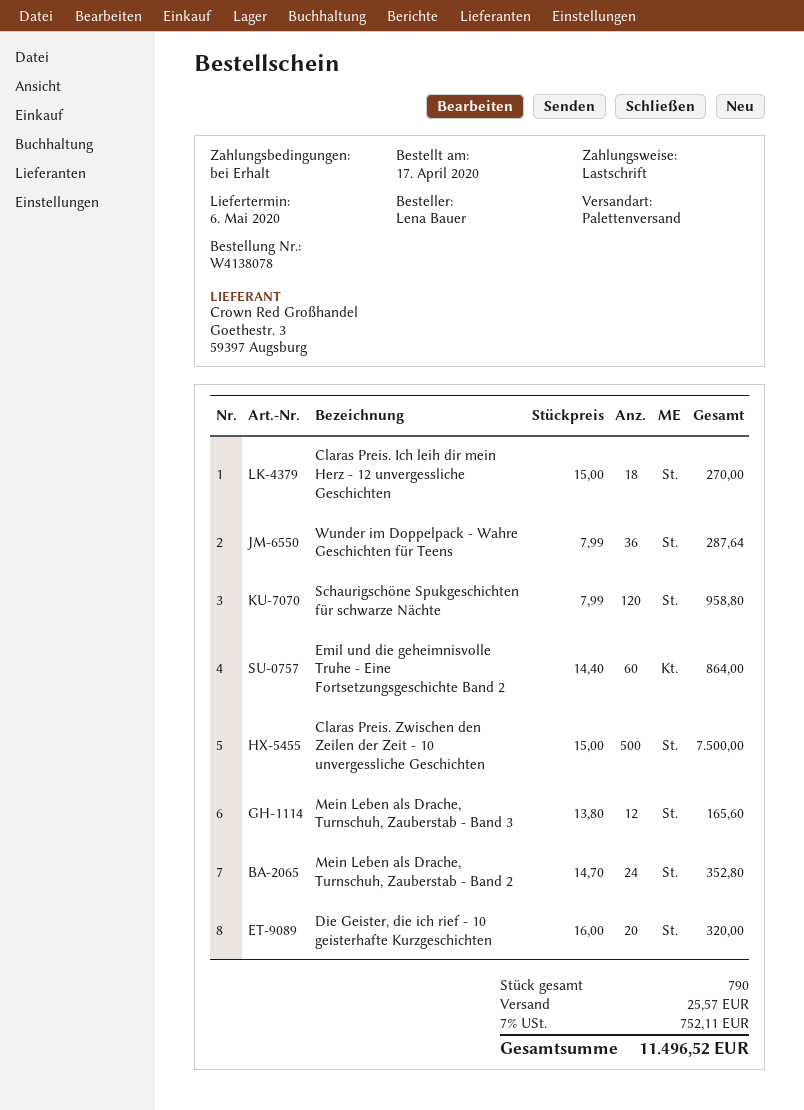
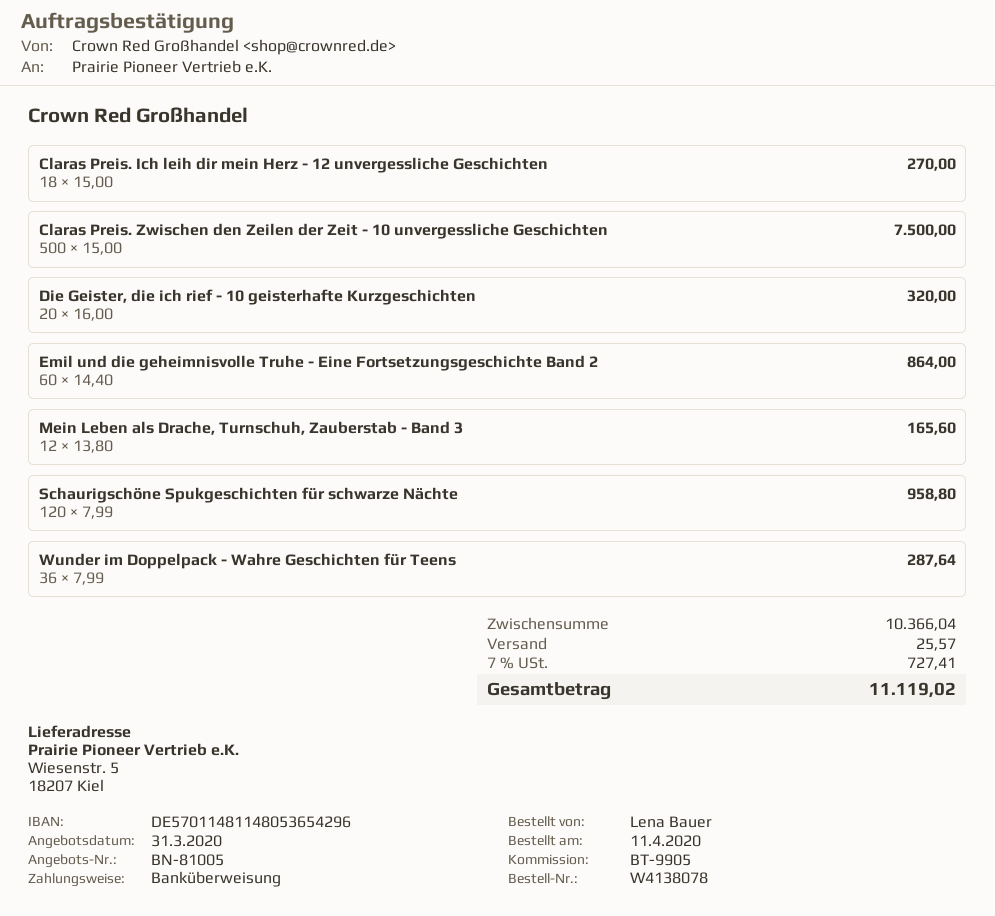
order date: 2020-04-17 -> 2020-04-11
payment method: direct debit -> bank transfer
Mein Leben als Drache, Turnschuh, Zauberstab - Band 2: 24 x 14.70 = 352.80 -> none
tax: 7% = 752.11 -> 7% = 727.41
total: 11496.52 -> 11119.02

